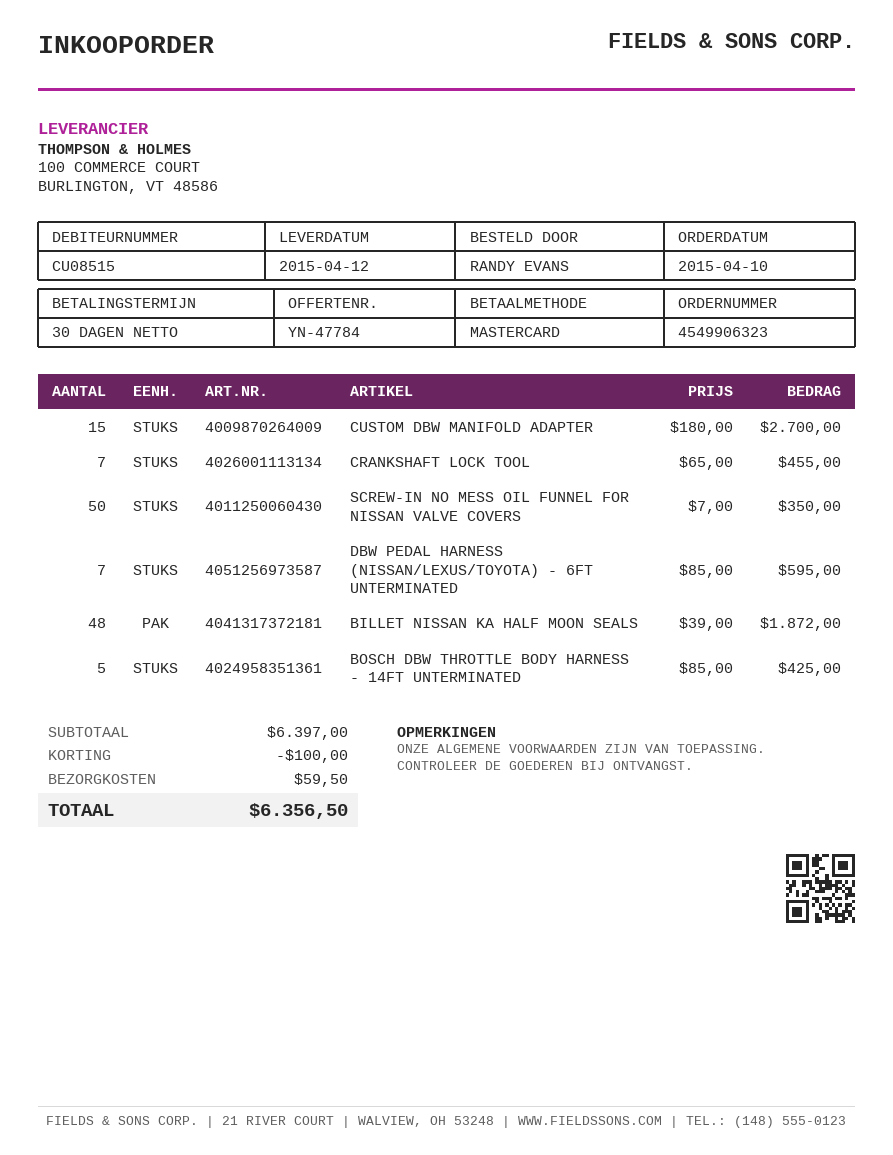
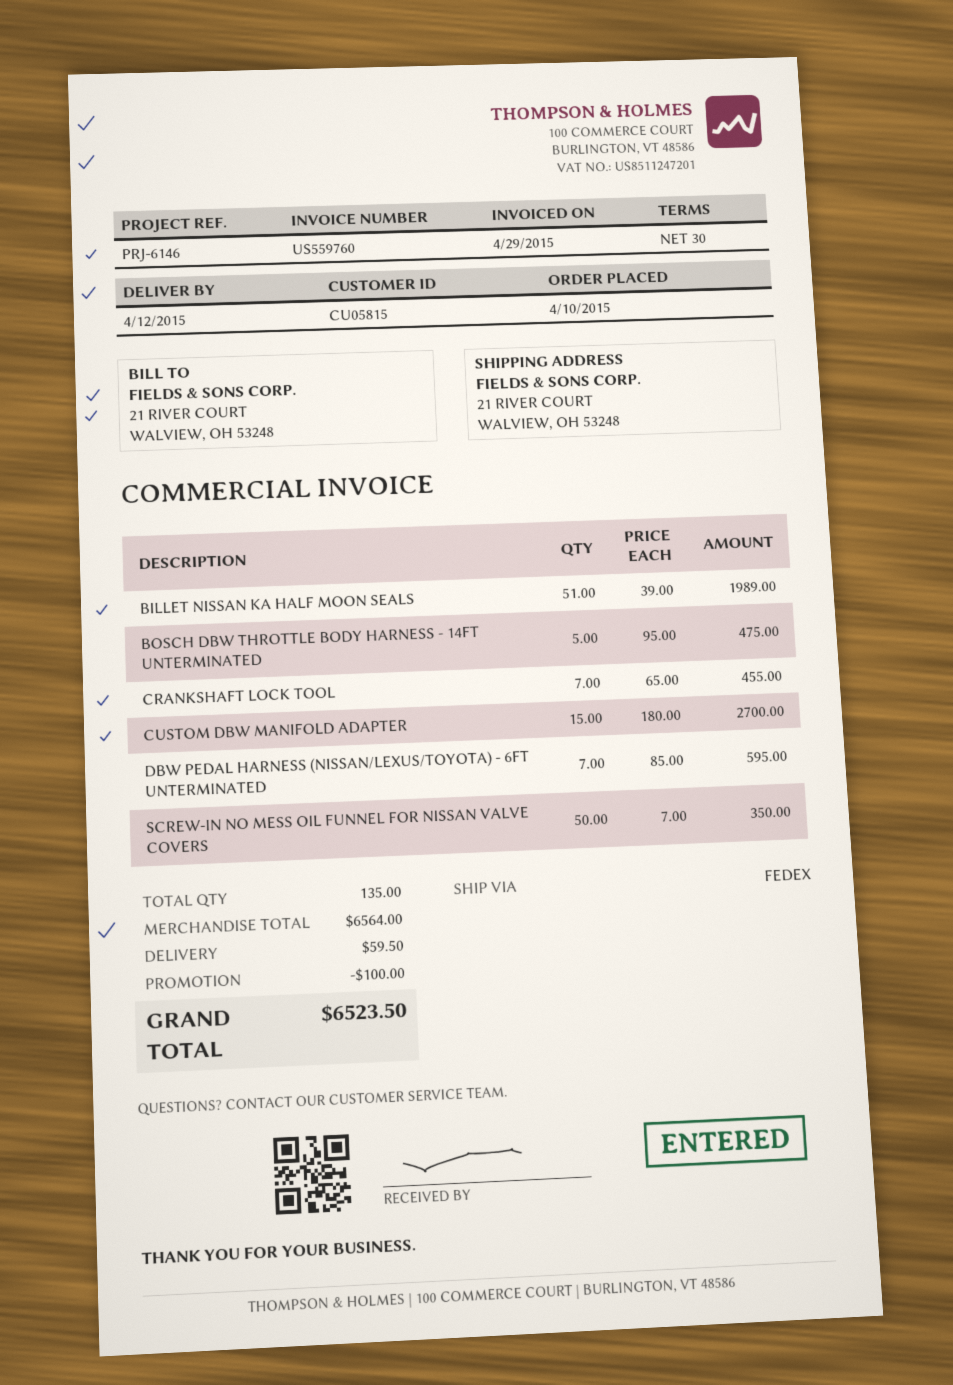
customer number: CU08515 -> CU05815
BILLET NISSAN KA HALF MOON SEALS: 48 x 39.00 = 1872.00 -> 51 x 39.00 = 1989.00
BOSCH DBW THROTTLE BODY HARNESS - 14FT UNTERMINATED: 5 x 85.00 = 425.00 -> 5 x 95.00 = 475.00
subtotal: 6397.00 -> 6564.00
total: 6356.50 -> 6523.50

